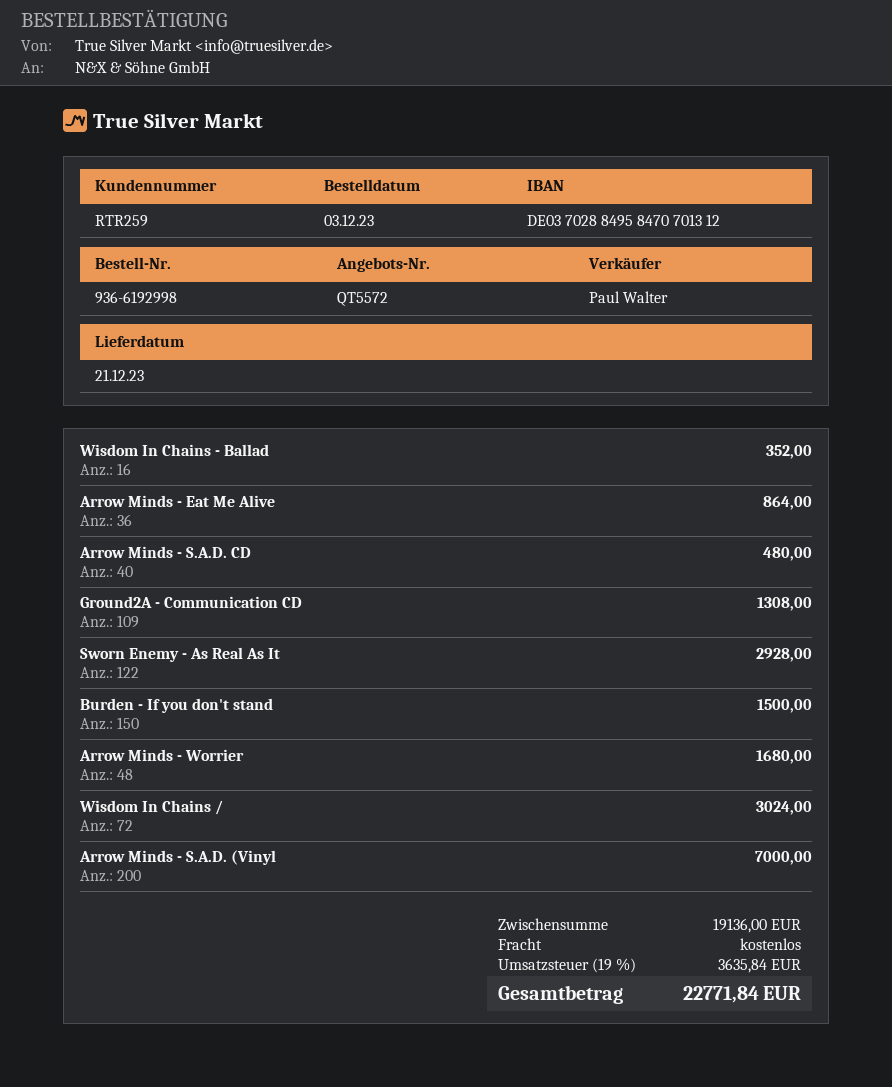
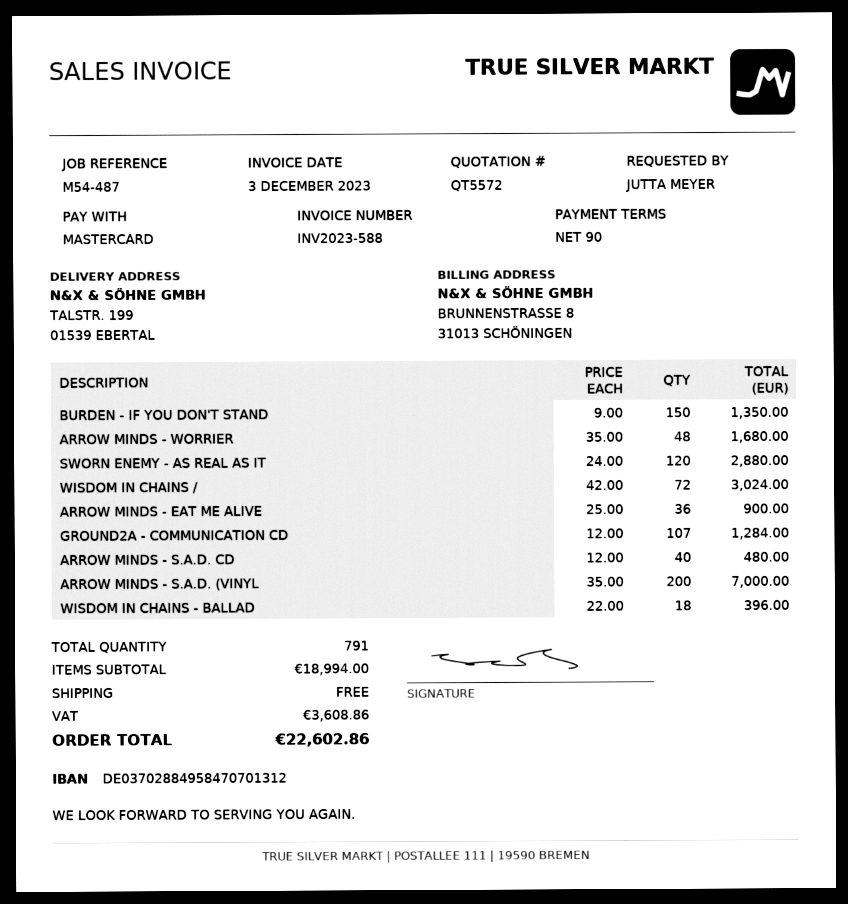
Wisdom In Chains - Ballad: 16 for 352.00 -> 18 for 396.00
Arrow Minds - Eat Me Alive: 36 for 864.00 -> 36 for 900.00
Ground2A - Communication CD: 109 for 1308.00 -> 107 for 1284.00
Sworn Enemy - As Real As It: 122 for 2928.00 -> 120 for 2880.00
Burden - If you don't stand: 150 for 1500.00 -> 150 for 1350.00
subtotal: 19136.00 -> 18994.00
tax: 3635.84 -> 3608.86
total: 22771.84 -> 22602.86

